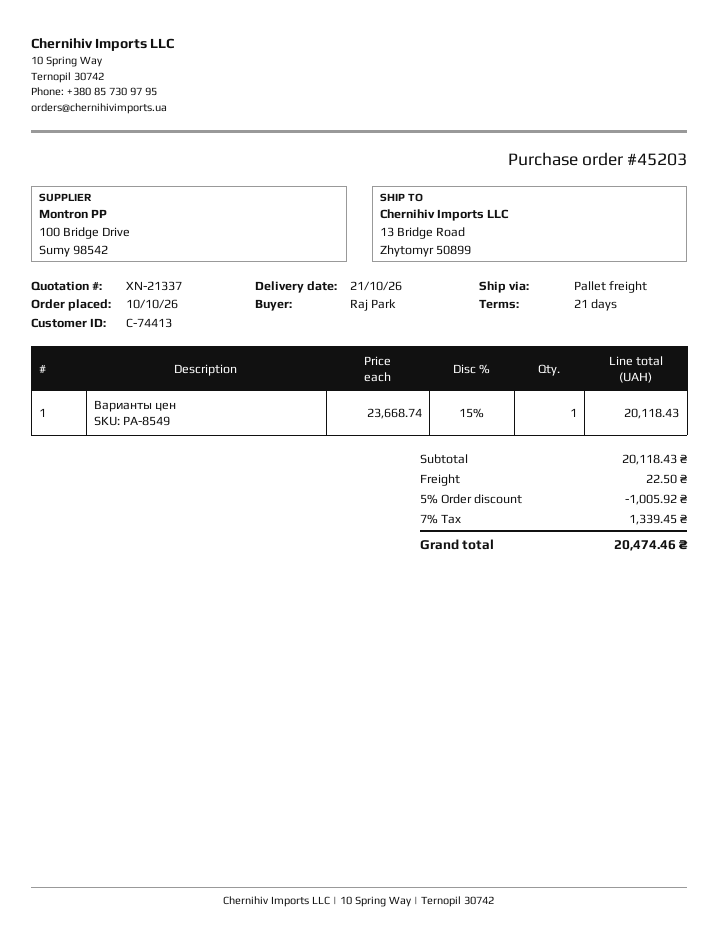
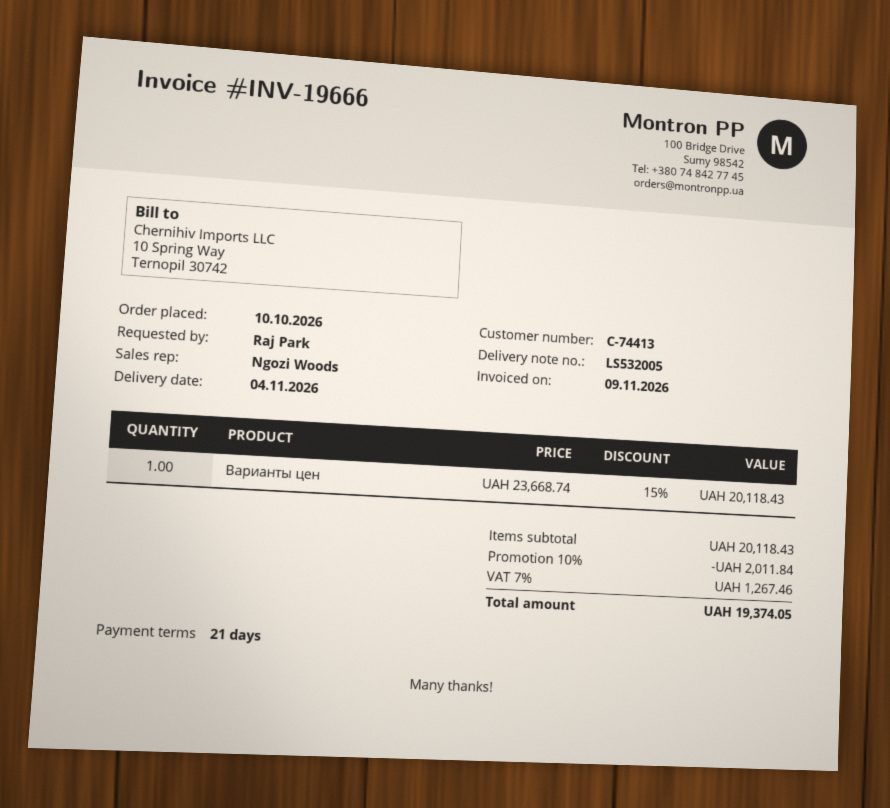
delivery date: 2026-10-21 -> 2026-11-04
discount: 5% = 1005.92 -> 10% = 2011.84
shipping: 22.50 -> none
tax: 7% = 1339.45 -> 7% = 1267.46
total: 20474.46 -> 19374.05

